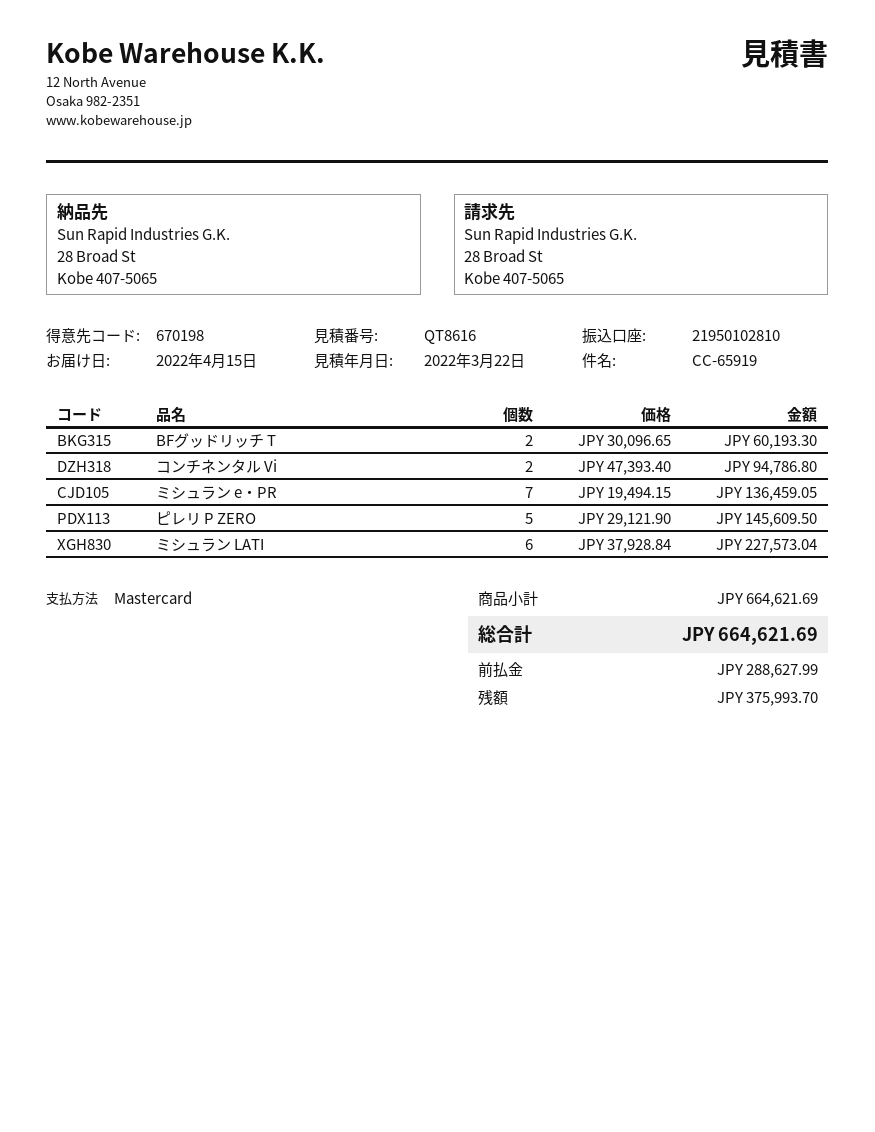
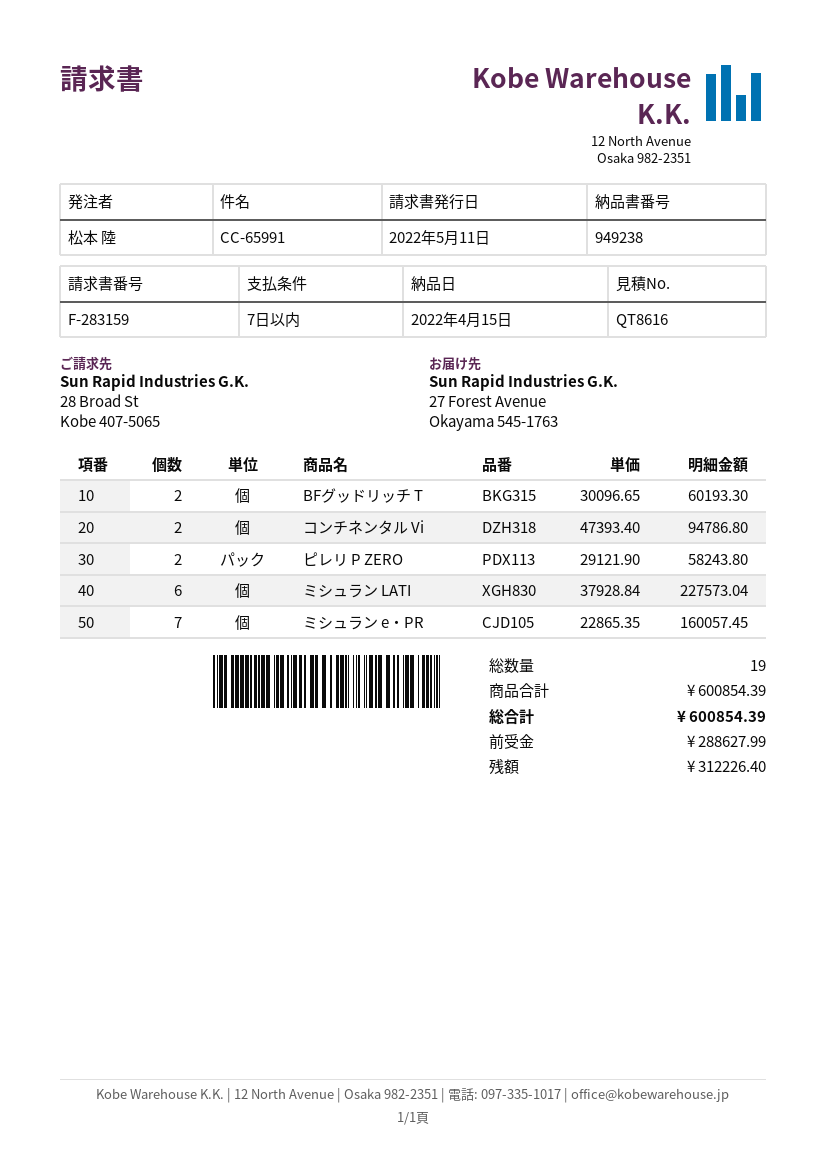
reference: CC-65919 -> CC-65991
ship to: 28 Broad St, Kobe 407-5065 -> 27 Forest Avenue, Okayama 545-1763
ミシュラン e・PR: 7 x 19494.15 = 136459.05 -> 7 x 22865.35 = 160057.45
ピレリ P ZERO: 5 x 29121.90 = 145609.50 -> 2 x 29121.90 = 58243.80
subtotal: 664621.69 -> 600854.39
total: 664621.69 -> 600854.39
balance: 375993.70 -> 312226.40

